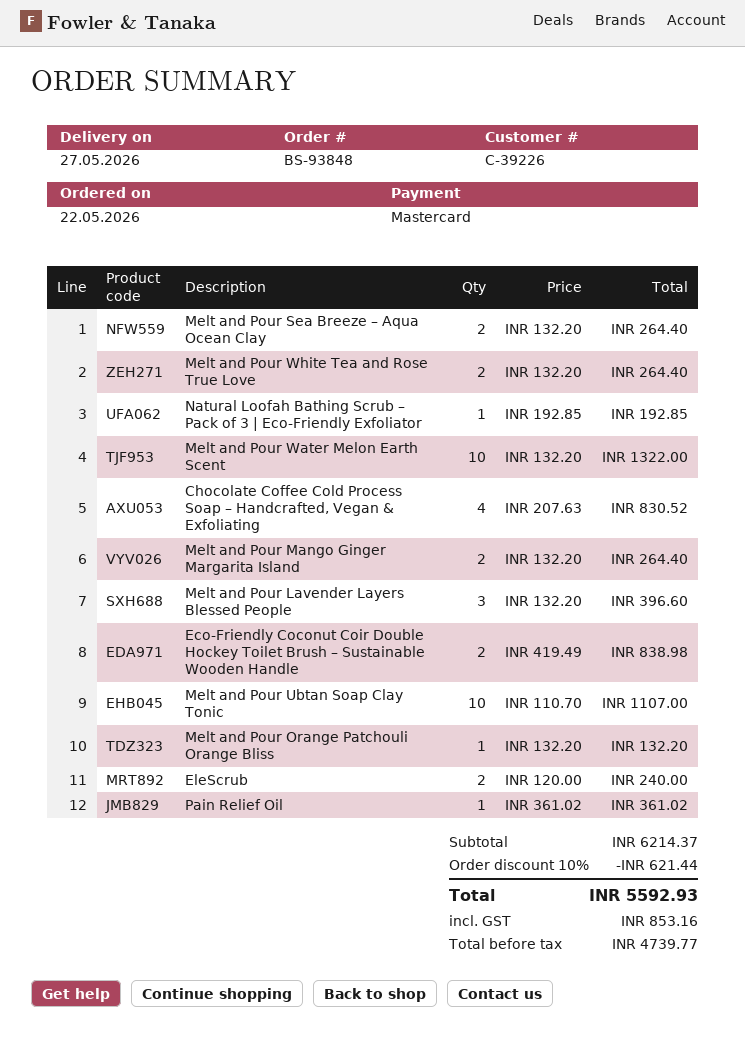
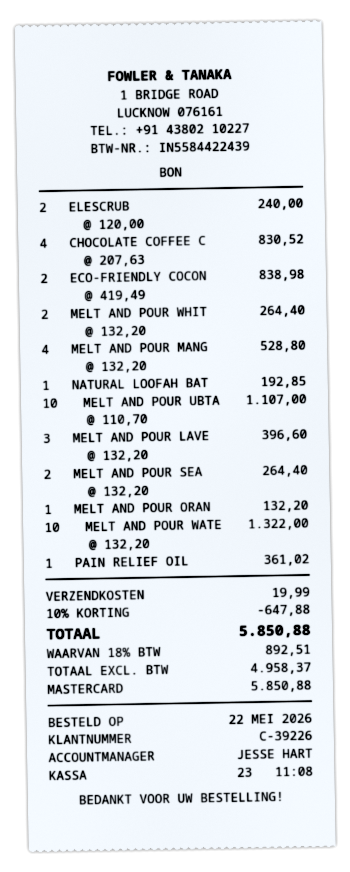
Melt and Pour Mango Ginger Margarita Island: 2 x 132.20 = 264.40 -> 4 x 132.20 = 528.80
discount: 10% = 621.44 -> 10% = 647.88
shipping: none -> 19.99
net: 4739.77 -> 4958.37
tax: 853.16 -> 892.51
total: 5592.93 -> 5850.88

